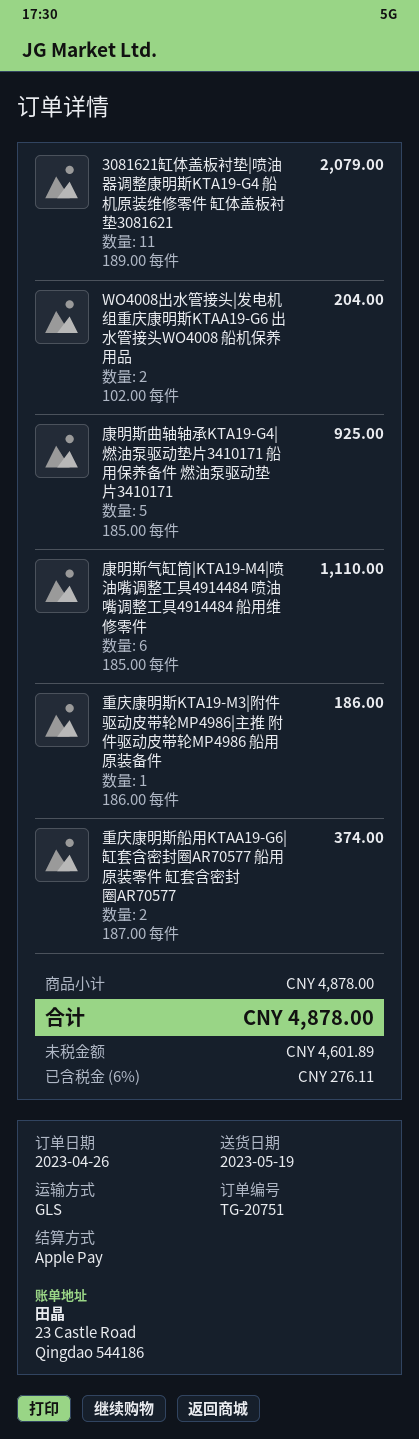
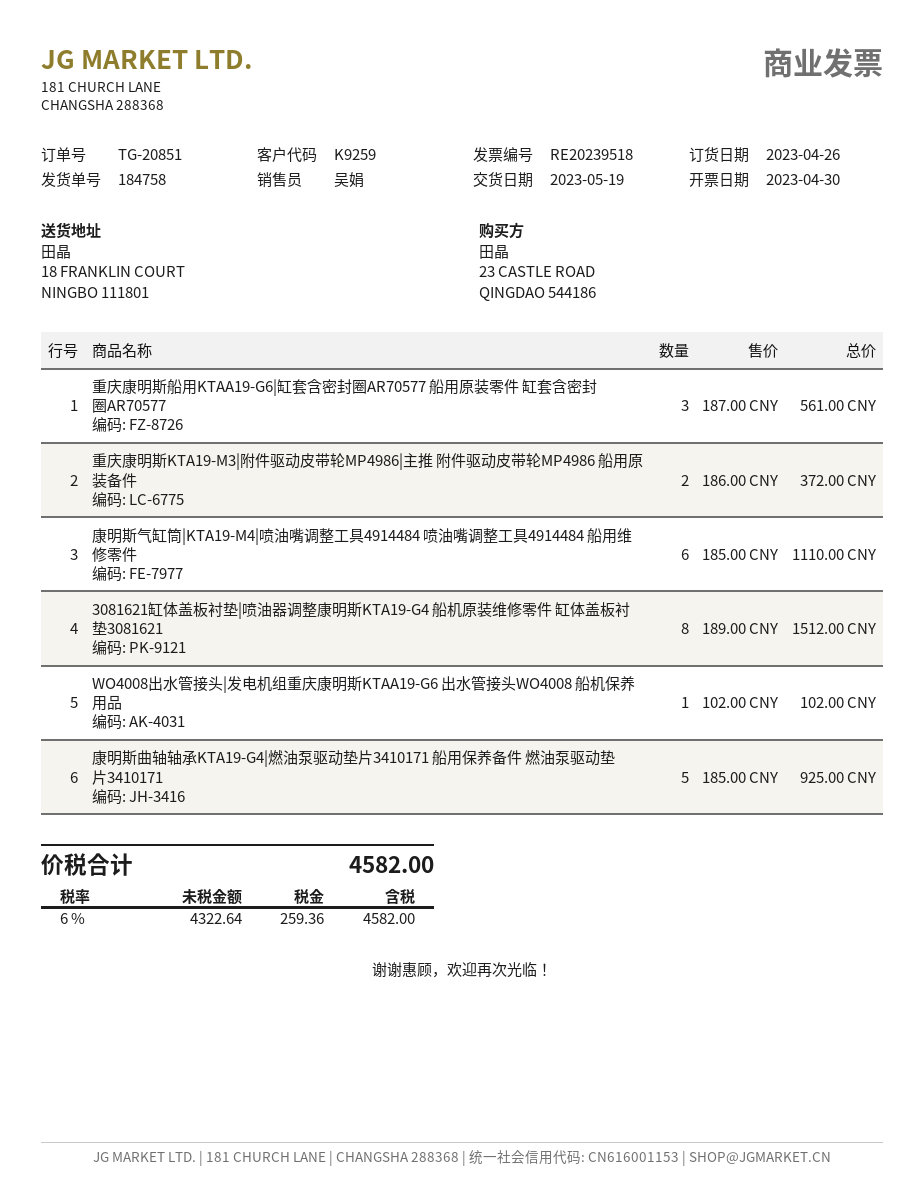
order number: TG-20751 -> TG-20851
3081621缸体盖板衬垫|喷油器调整康明斯KTA19-G4 船机原装维修零件 缸体盖板衬垫3081621: 11 x 189.00 = 2079.00 -> 8 x 189.00 = 1512.00
WO4008出水管接头|发电机组重庆康明斯KTAA19-G6 出水管接头WO4008 船机保养用品: 2 x 102.00 = 204.00 -> 1 x 102.00 = 102.00
重庆康明斯KTA19-M3|附件驱动皮带轮MP4986|主推 附件驱动皮带轮MP4986 船用原装备件: 1 x 186.00 = 186.00 -> 2 x 186.00 = 372.00
重庆康明斯船用KTAA19-G6|缸套含密封圈AR70577 船用原装零件 缸套含密封圈AR70577: 2 x 187.00 = 374.00 -> 3 x 187.00 = 561.00
net: 4601.89 -> 4322.64
tax: 6% = 276.11 -> 6% = 259.36
total: 4878.00 -> 4582.00

